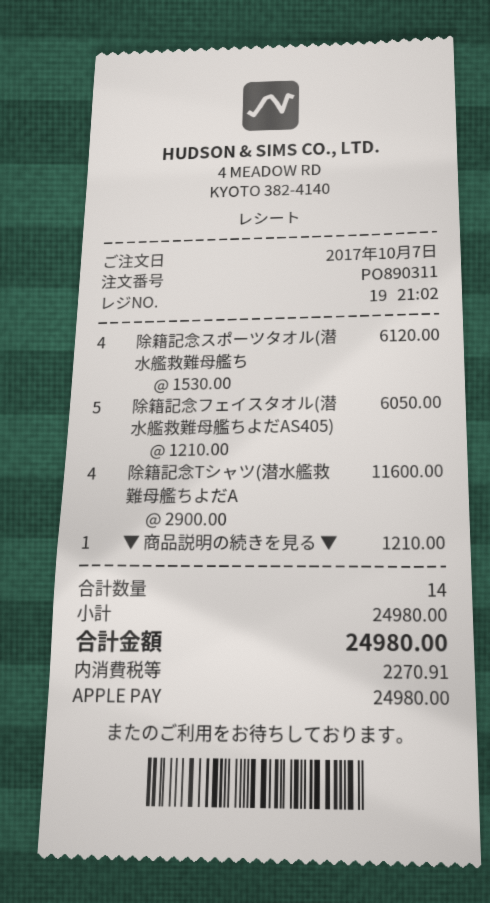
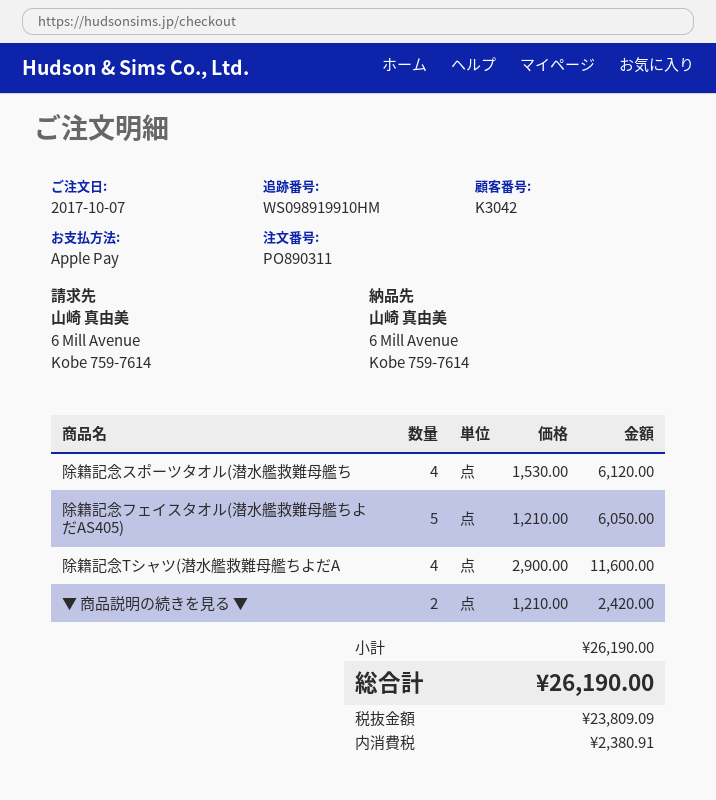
▼ 商品説明の続きを見る ▼: 1 x 1210.00 = 1210.00 -> 2 x 1210.00 = 2420.00
subtotal: 24980.00 -> 26190.00
tax: 2270.91 -> 2380.91
total: 24980.00 -> 26190.00

